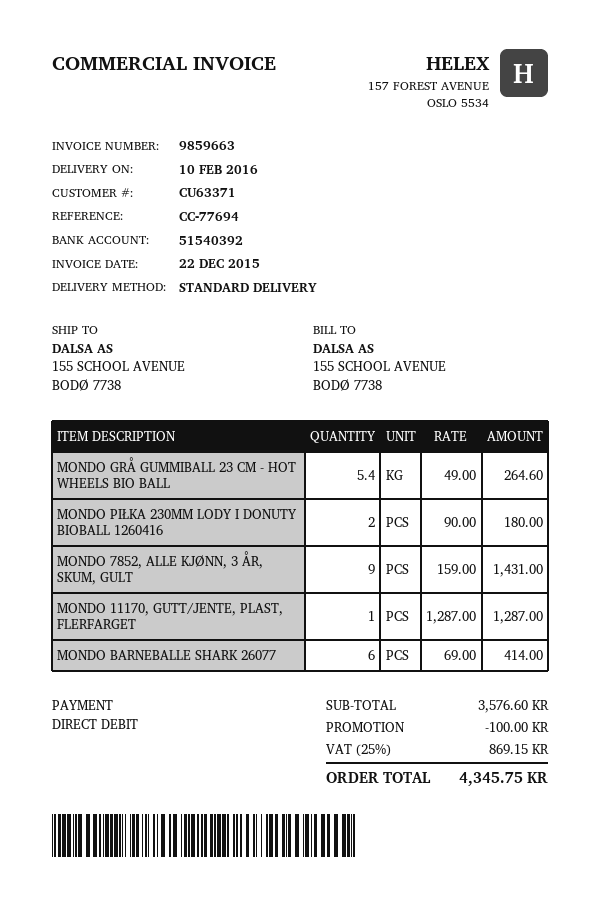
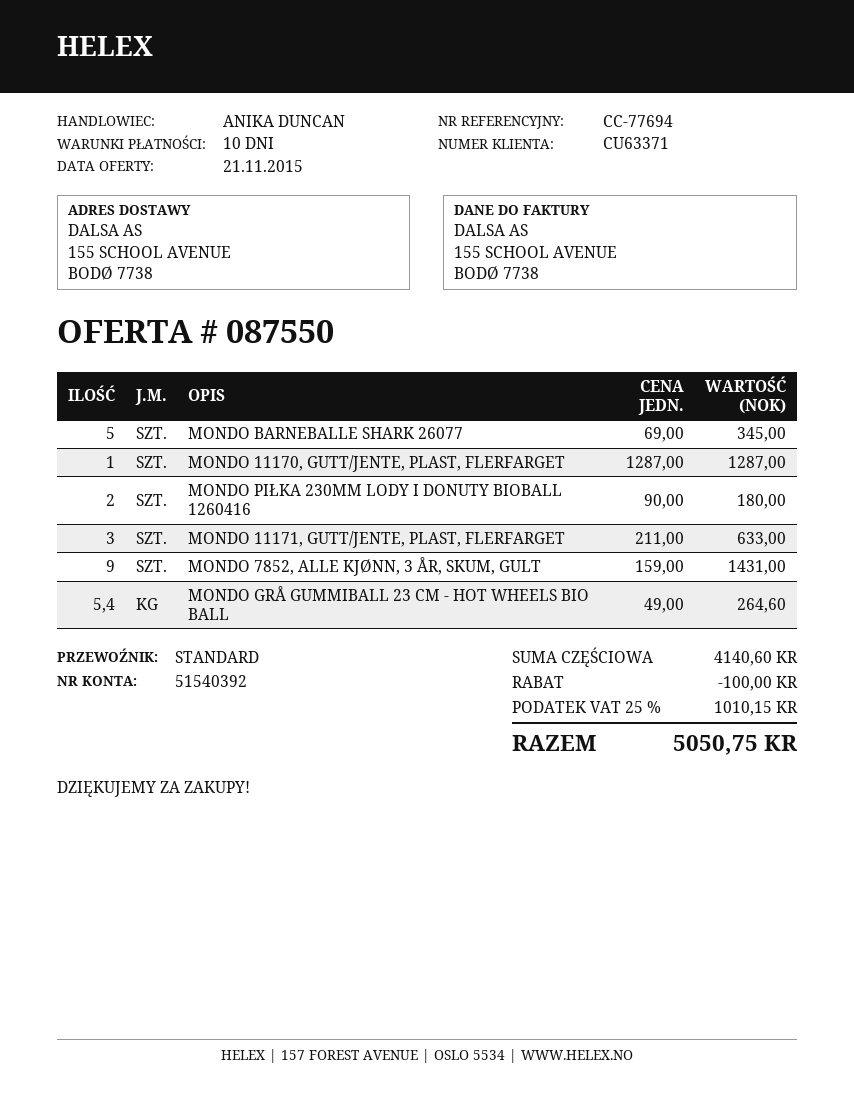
MONDO BARNEBALLE SHARK 26077: 6 x 69.00 = 414.00 -> 5 x 69.00 = 345.00
MONDO 11171, GUTT/JENTE, PLAST, FLERFARGET: none -> 3 x 211.00 = 633.00
subtotal: 3576.60 -> 4140.60
tax: 25% = 869.15 -> 25% = 1010.15
total: 4345.75 -> 5050.75

